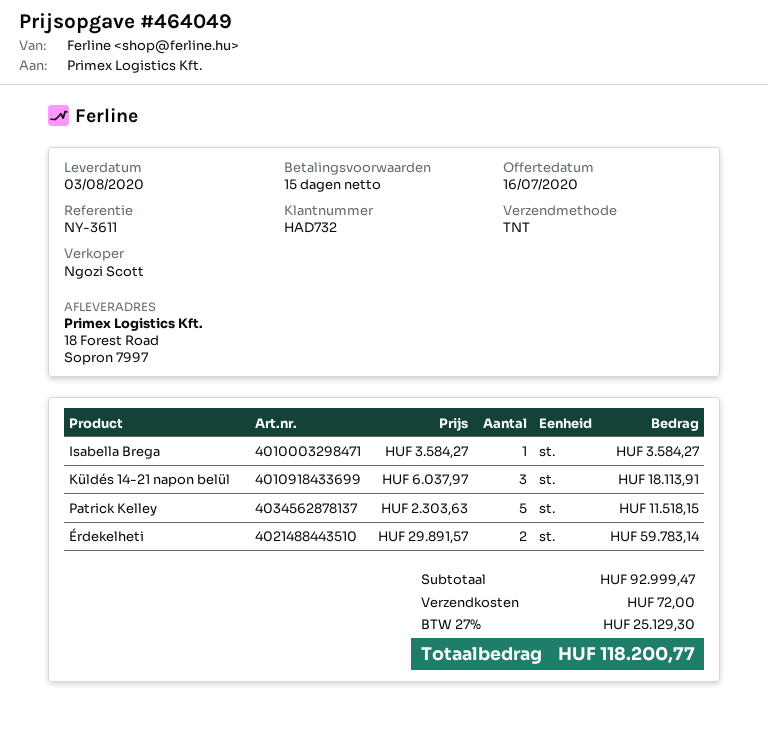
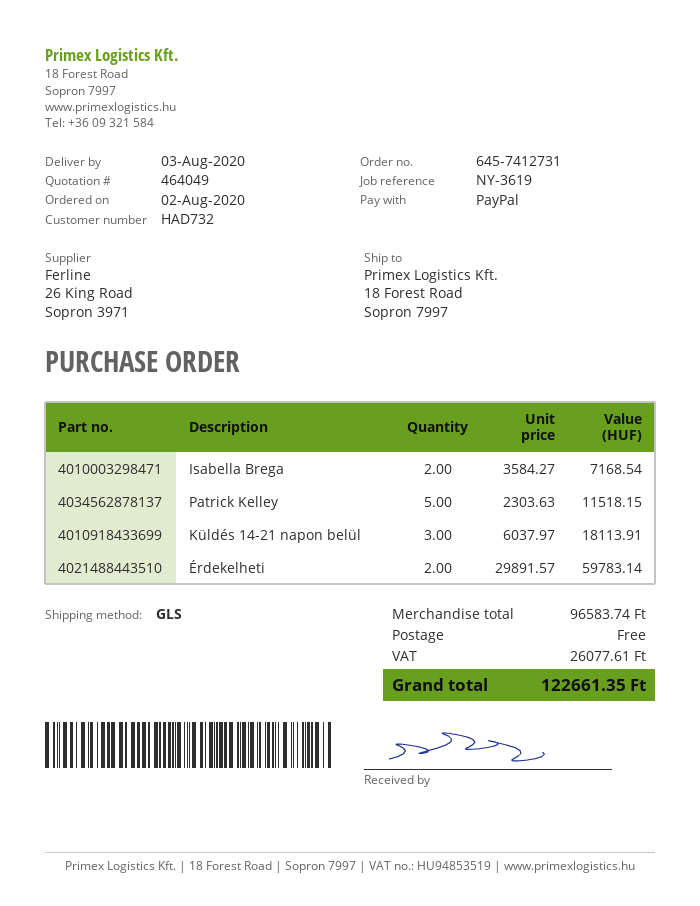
reference: NY-3611 -> NY-3619
shipping method: TNT -> GLS
Isabella Brega: 1 x 3584.27 = 3584.27 -> 2 x 3584.27 = 7168.54
subtotal: 92999.47 -> 96583.74
shipping: 72.00 -> 0.00
tax: 25129.30 -> 26077.61
total: 118200.77 -> 122661.35

